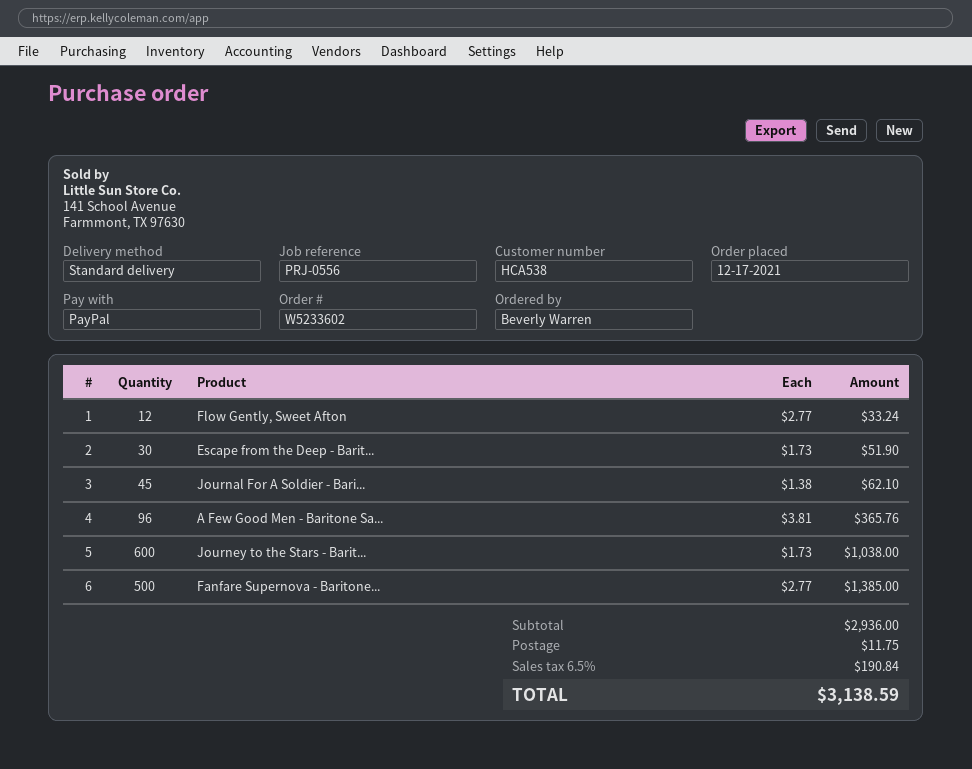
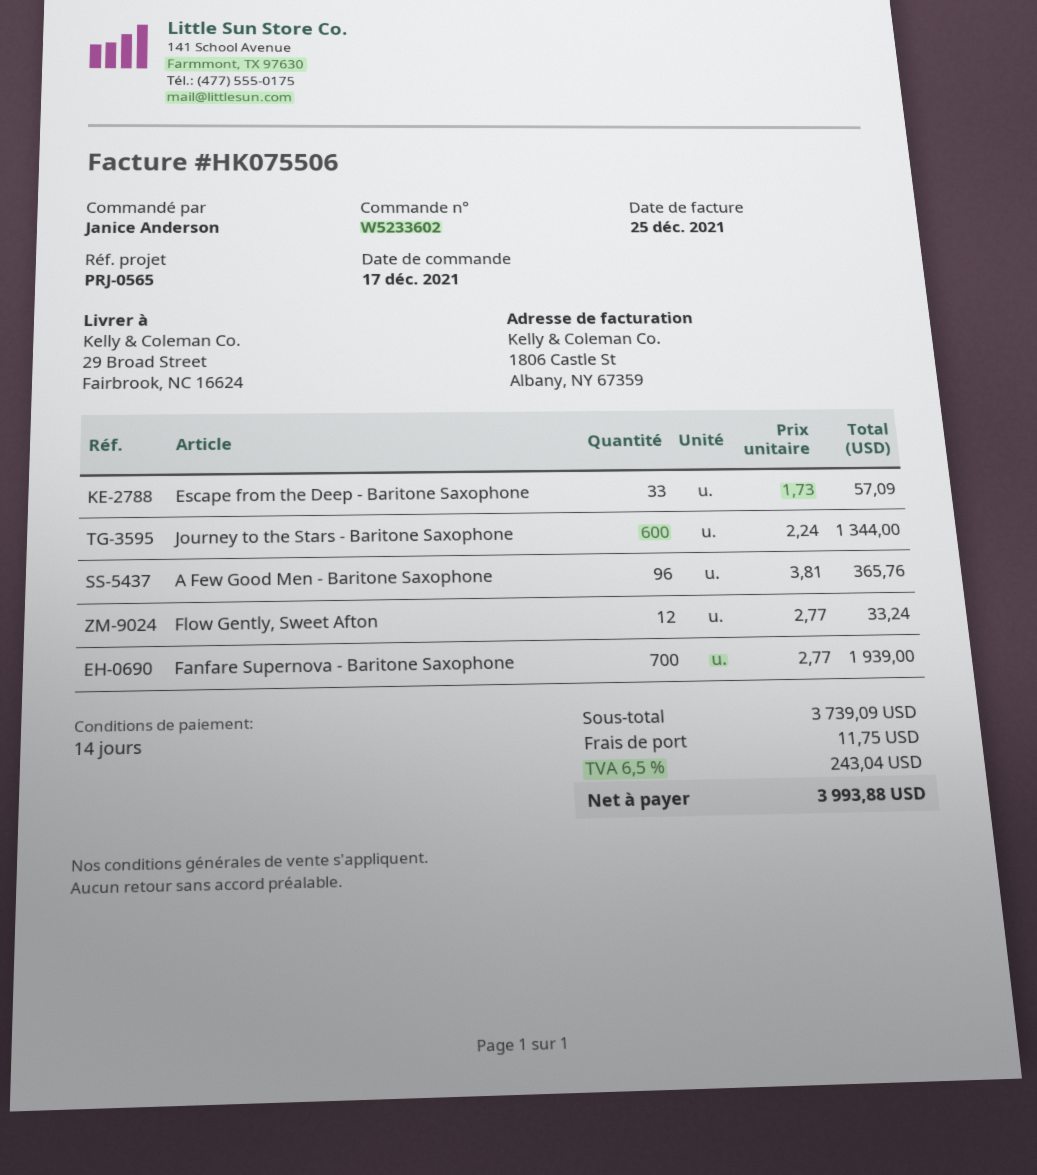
reference: PRJ-0556 -> PRJ-0565
ordered by: Beverly Warren -> Janice Anderson
Escape from the Deep - Barit...: 30 x 1.73 = 51.90 -> 33 x 1.73 = 57.09
Journal For A Soldier - Bari...: 45 x 1.38 = 62.10 -> none
Journey to the Stars - Barit...: 600 x 1.73 = 1038.00 -> 600 x 2.24 = 1344.00
Fanfare Supernova - Baritone...: 500 x 2.77 = 1385.00 -> 700 x 2.77 = 1939.00
subtotal: 2936.00 -> 3739.09
tax: 6.5% = 190.84 -> 6.5% = 243.04
total: 3138.59 -> 3993.88

